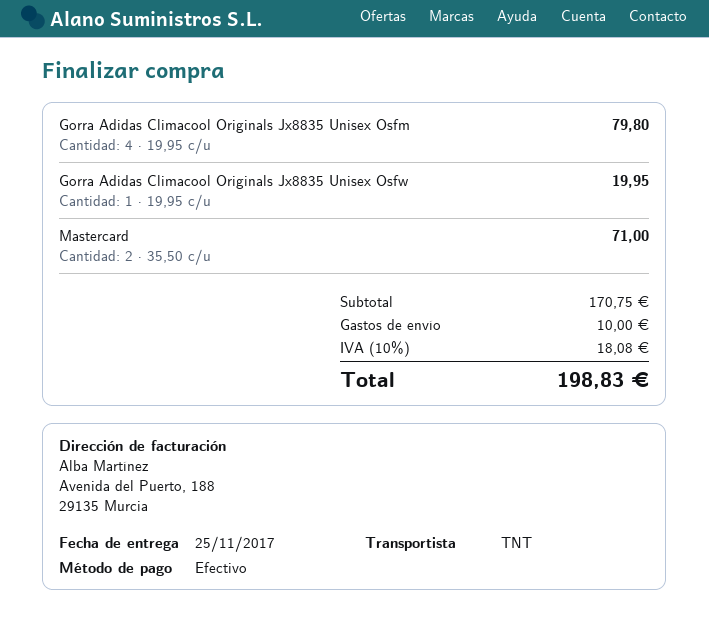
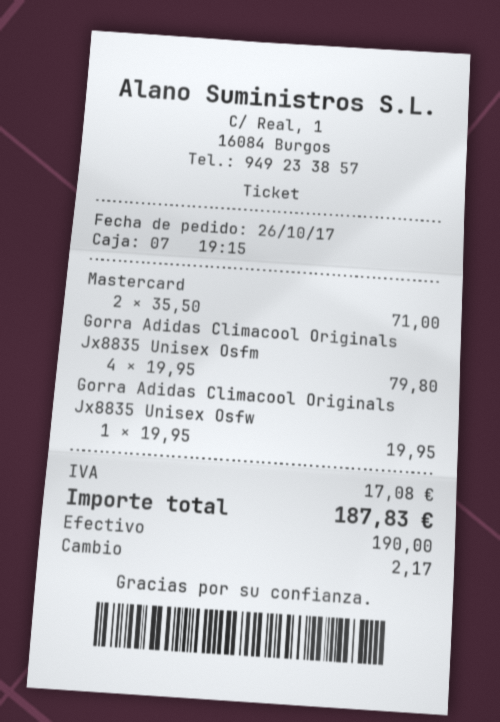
shipping: 10.00 -> none
tax: 18.08 -> 17.08
total: 198.83 -> 187.83

